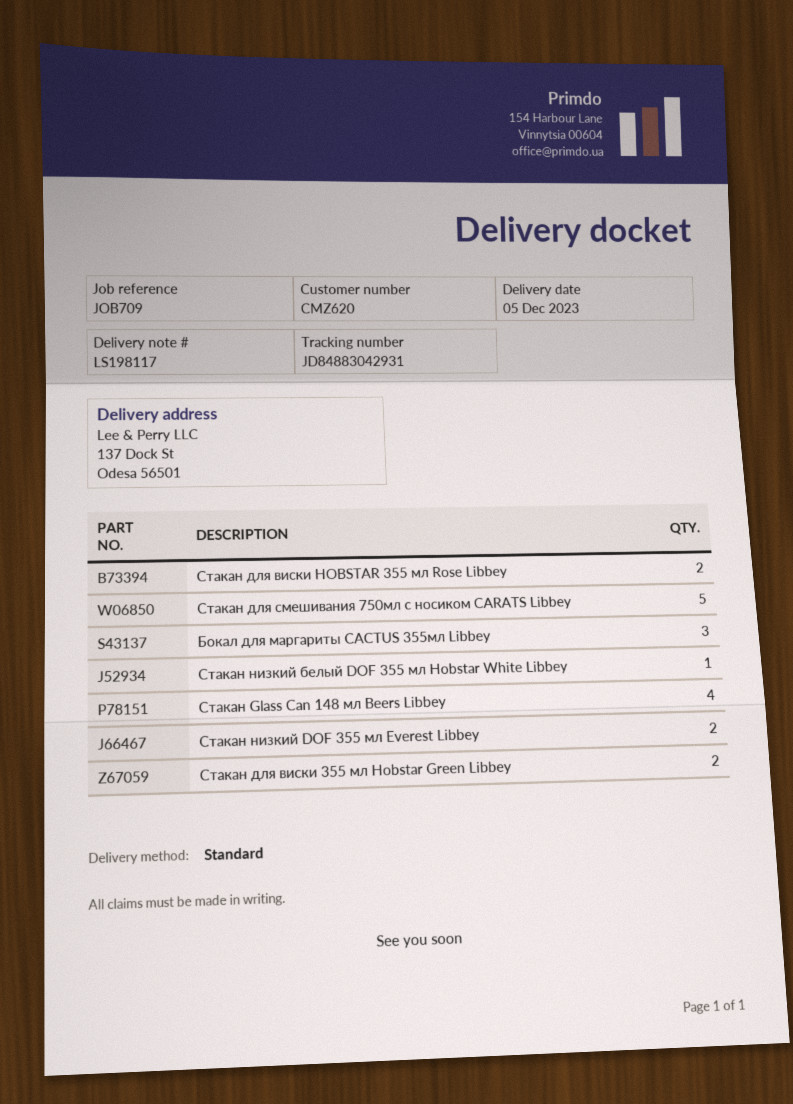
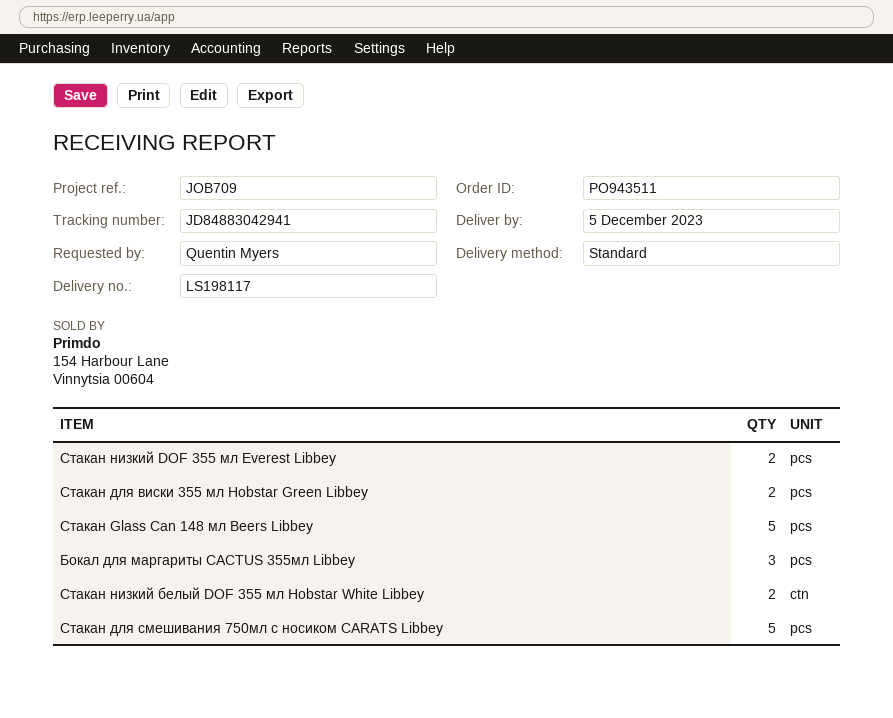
tracking number: JD84883042931 -> JD84883042941
Стакан для виски HOBSTAR 355 мл Rose Libbey: 2 -> none
Стакан низкий белый DOF 355 мл Hobstar White Libbey: 1 -> 2
Стакан Glass Can 148 мл Beers Libbey: 4 -> 5

